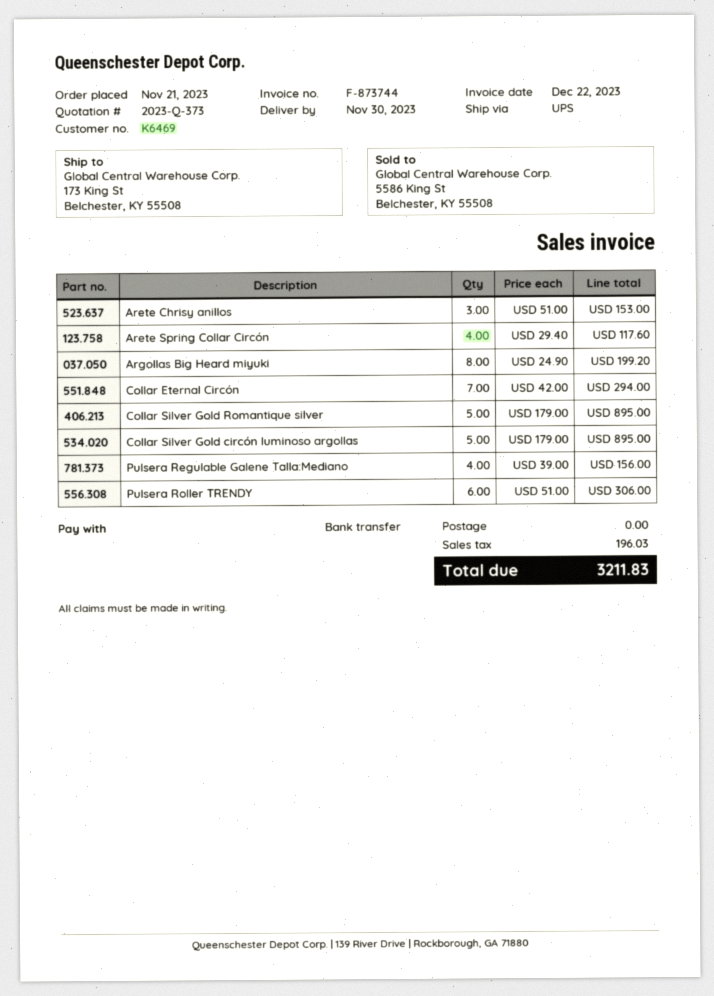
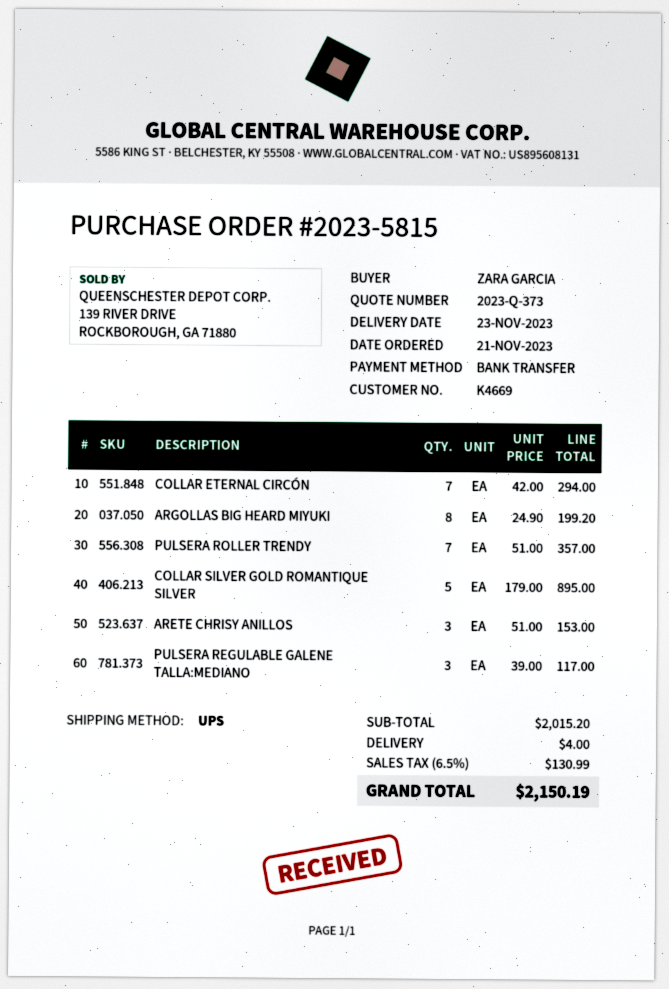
delivery date: 2023-11-30 -> 2023-11-23
customer number: K6469 -> K4669
Arete Spring Collar Circón: 4 x 29.40 = 117.60 -> none
Collar Silver Gold circón luminoso argollas: 5 x 179.00 = 895.00 -> none
Pulsera Regulable Galene Talla:Mediano: 4 x 39.00 = 156.00 -> 3 x 39.00 = 117.00
Pulsera Roller TRENDY: 6 x 51.00 = 306.00 -> 7 x 51.00 = 357.00
shipping: 0.00 -> 4.00
tax: 196.03 -> 130.99
total: 3211.83 -> 2150.19

